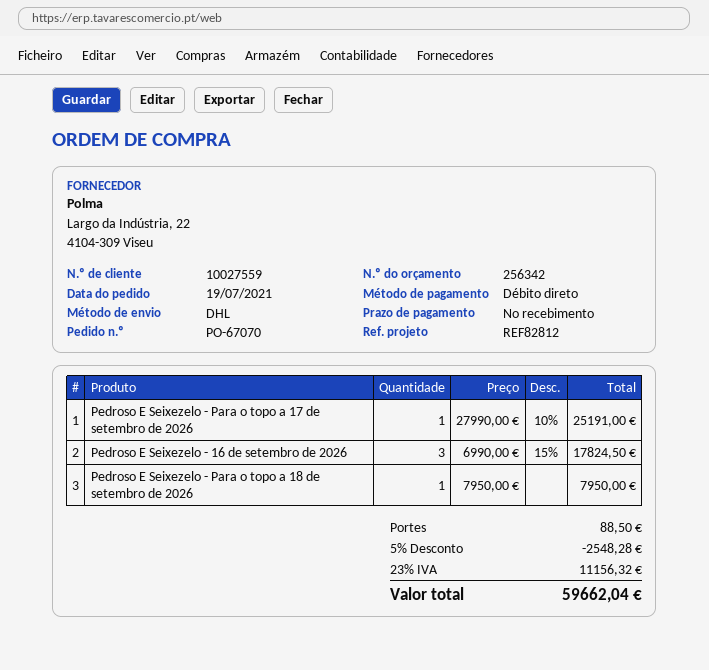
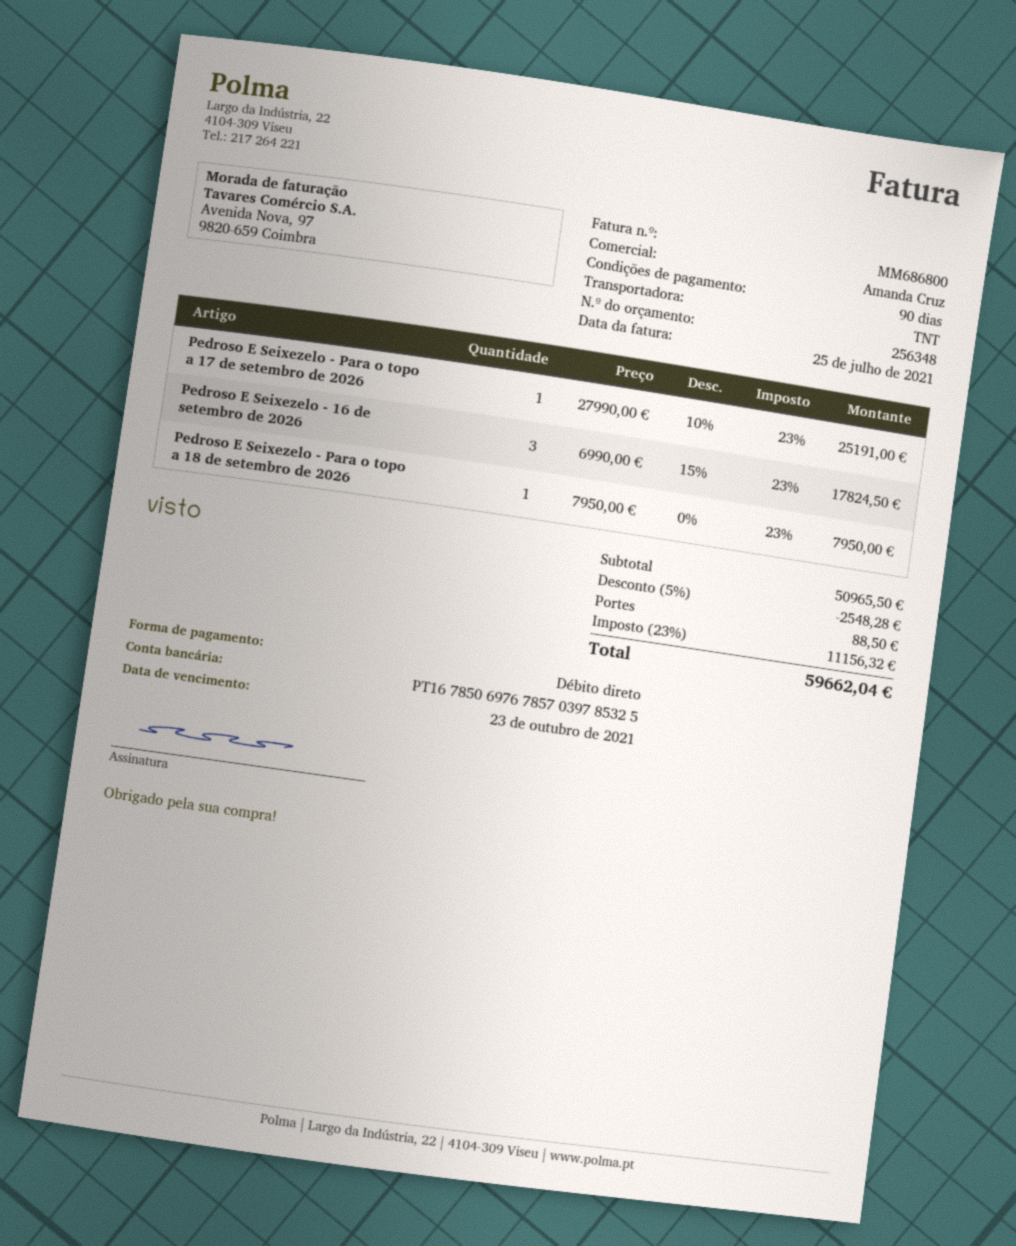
quote number: 256342 -> 256348
payment terms: on receipt -> 90 days
shipping method: DHL -> TNT

